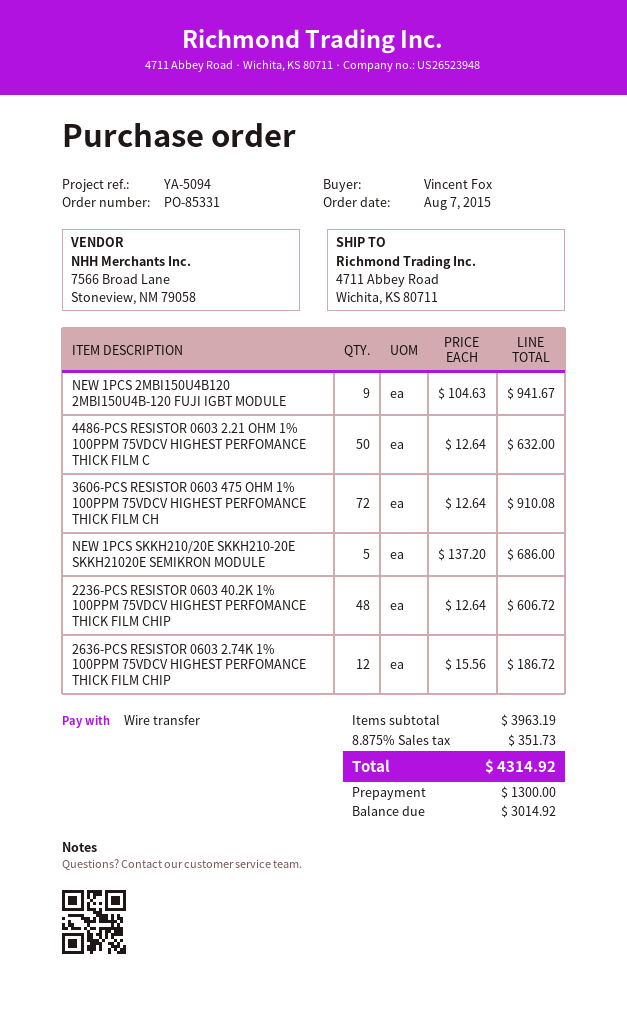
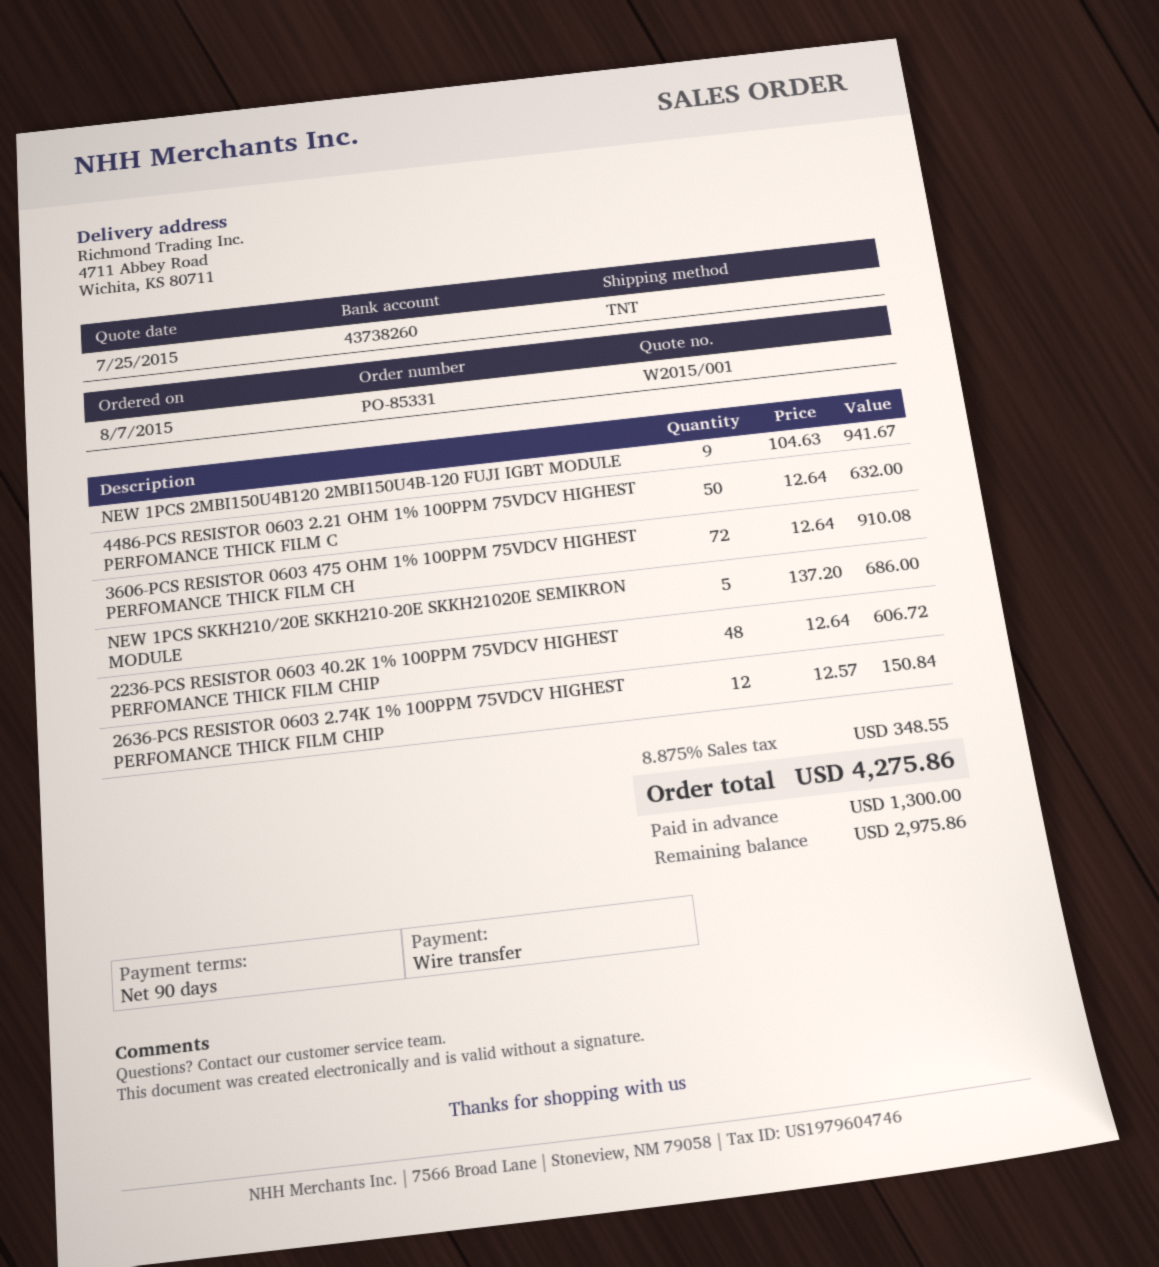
2636-PCS RESISTOR 0603 2.74K 1% 100PPM 75VDCV HIGHEST PERFOMANCE THICK FILM CHIP: 12 x 15.56 = 186.72 -> 12 x 12.57 = 150.84
tax: 8.875% = 351.73 -> 8.875% = 348.55
total: 4314.92 -> 4275.86
balance: 3014.92 -> 2975.86

